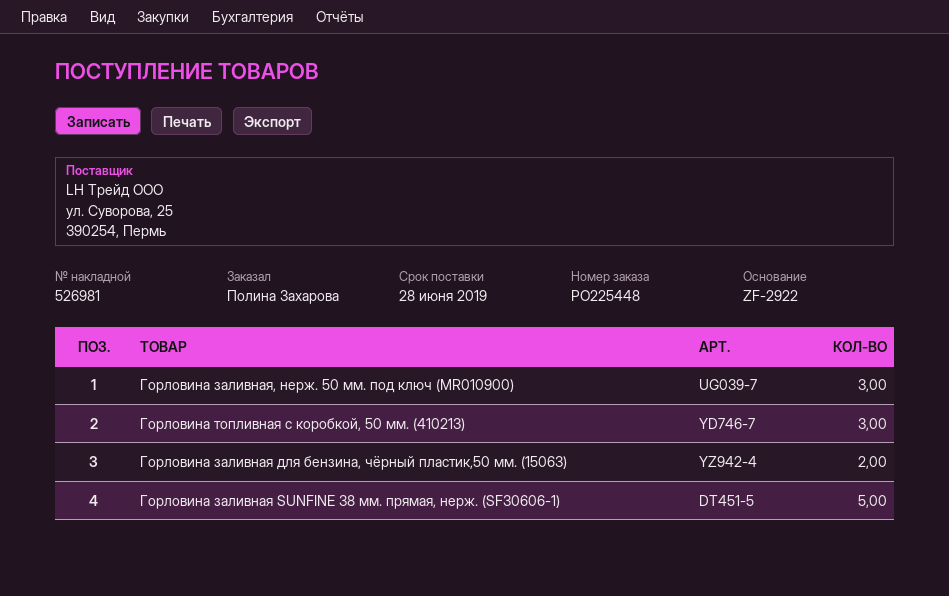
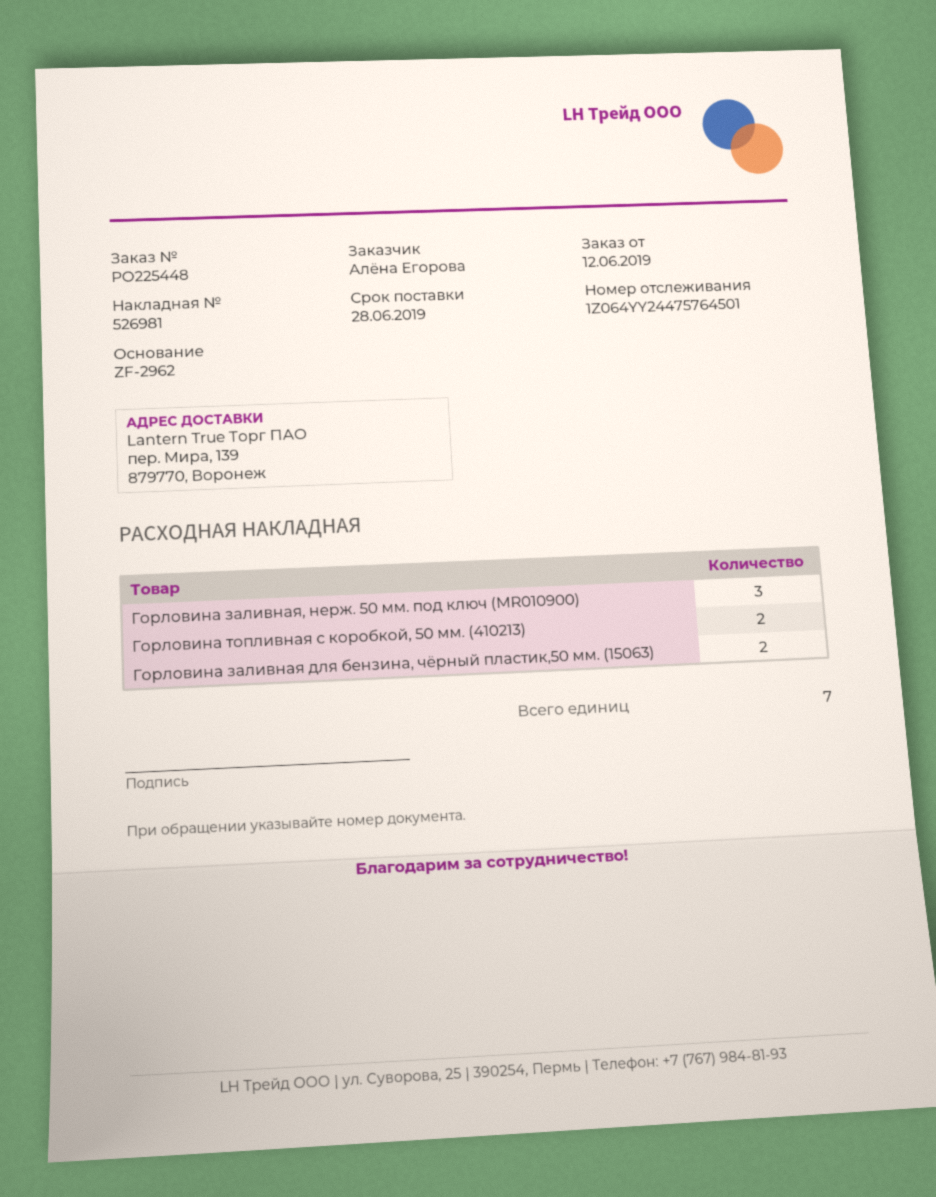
reference: ZF-2922 -> ZF-2962
ordered by: Полина Захарова -> Алёна Егорова
Горловина топливная с коробкой, 50 мм. (410213): 3 -> 2
Горловина заливная SUNFINE 38 мм. прямая, нерж. (SF30606-1): 5 -> none

